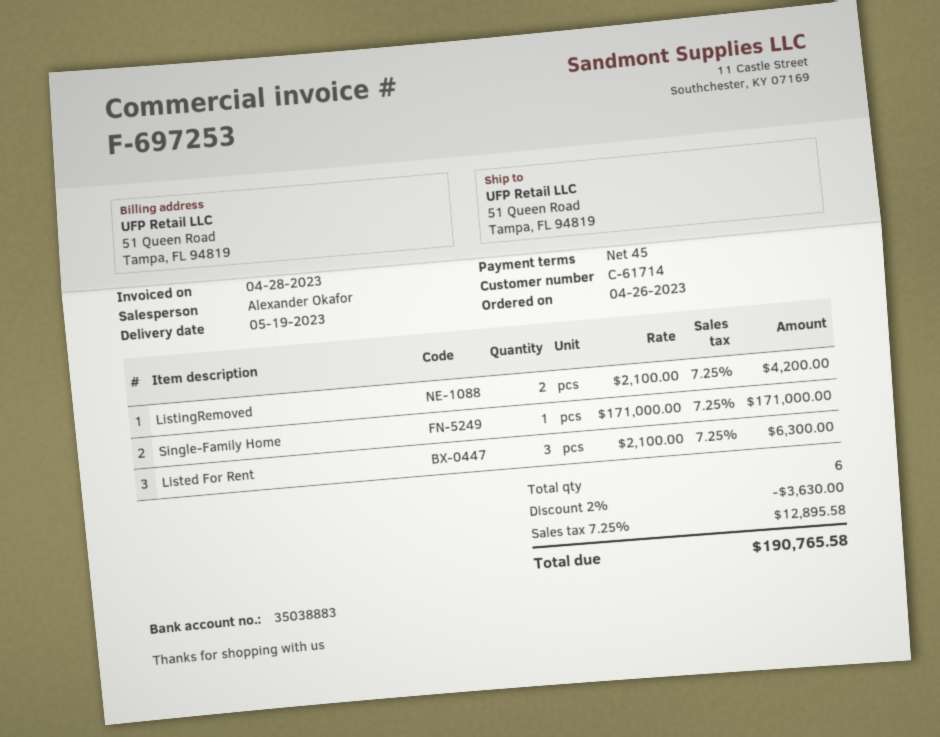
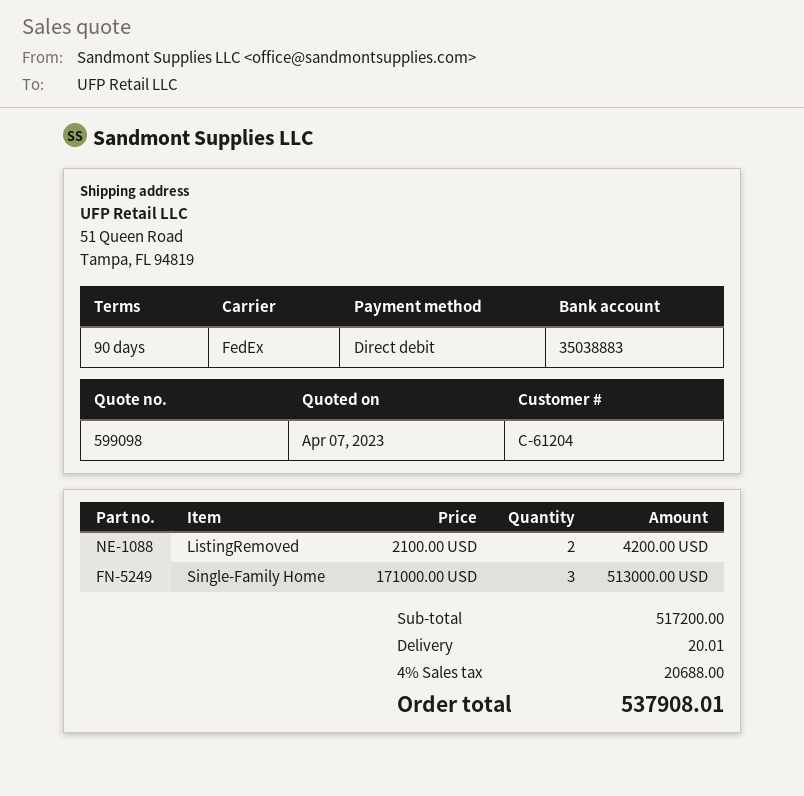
payment terms: 45 days -> 90 days
customer number: C-61714 -> C-61204
Single-Family Home: 1 x 171000.00 = 171000.00 -> 3 x 171000.00 = 513000.00
Listed For Rent: 3 x 2100.00 = 6300.00 -> none
discount: 2% = 3630.00 -> none
shipping: none -> 20.01
tax: 7.25% = 12895.58 -> 4% = 20688.00
total: 190765.58 -> 537908.01

